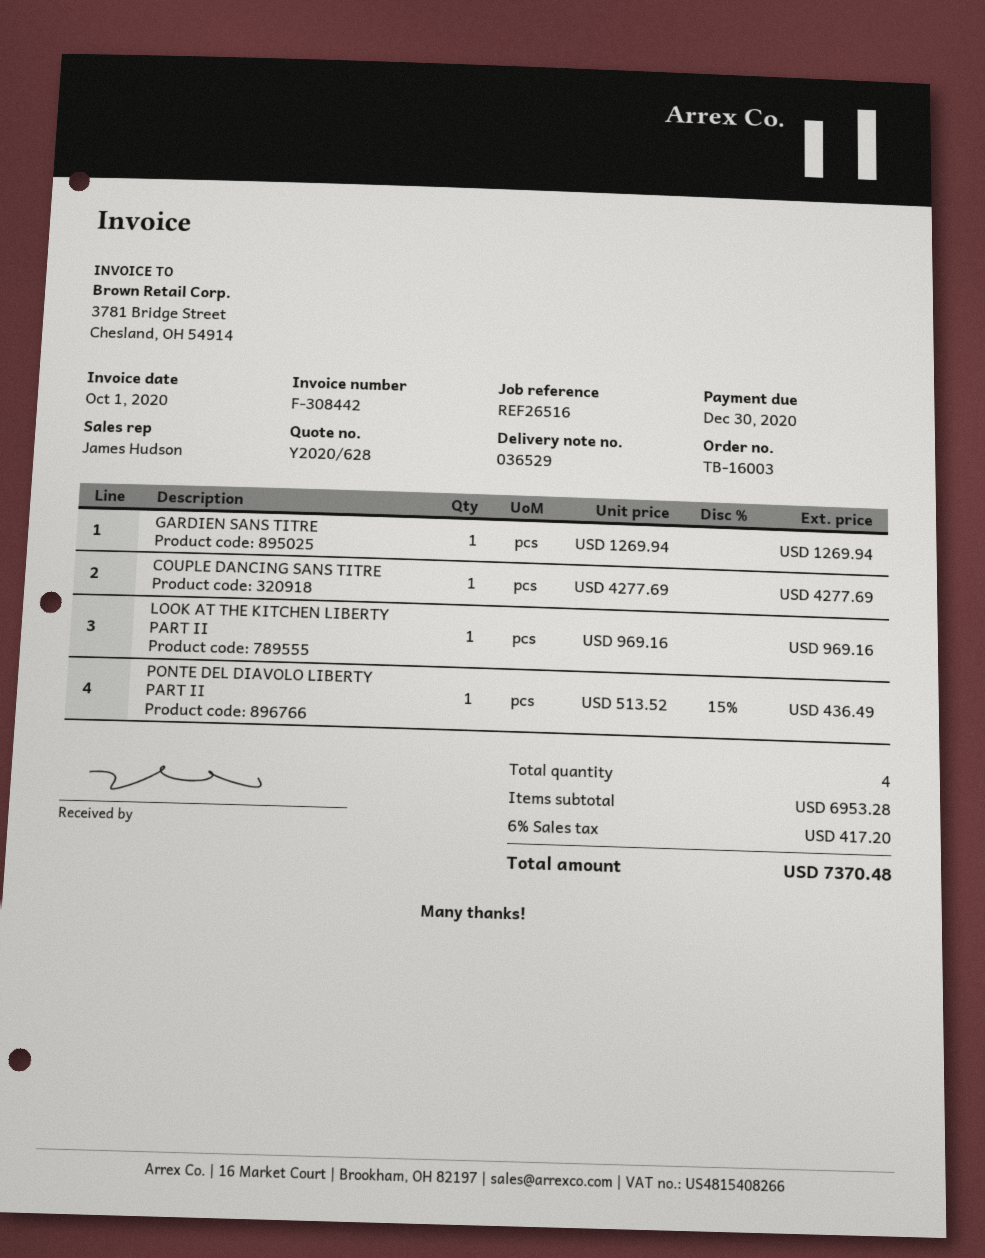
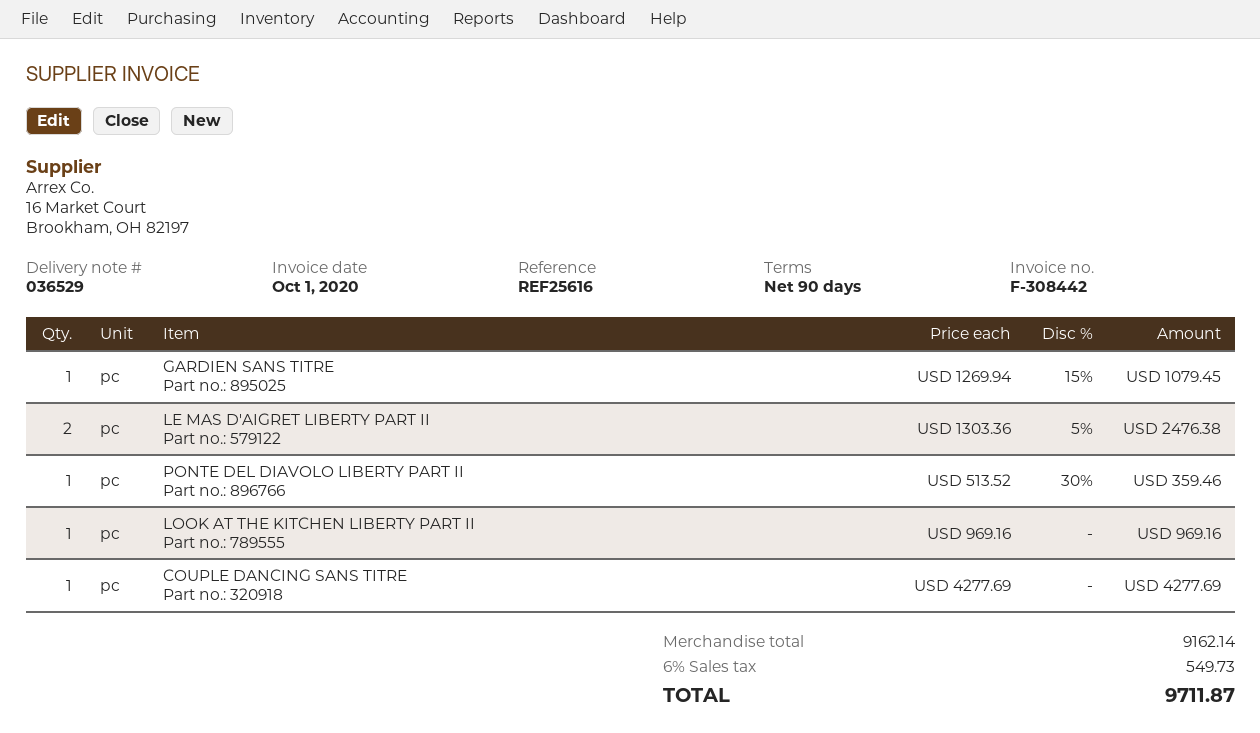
reference: REF26516 -> REF25616
GARDIEN SANS TITRE: 1 x 1269.94 = 1269.94 -> 1 x 1269.94 - 15% = 1079.45
PONTE DEL DIAVOLO LIBERTY PART II: 1 x 513.52 - 15% = 436.49 -> 1 x 513.52 - 30% = 359.46
LE MAS D'AIGRET LIBERTY PART II: none -> 2 x 1303.36 - 5% = 2476.38
subtotal: 6953.28 -> 9162.14
tax: 6% = 417.20 -> 6% = 549.73
total: 7370.48 -> 9711.87

